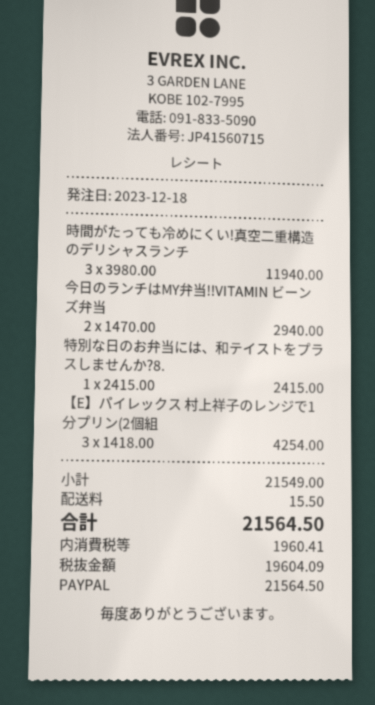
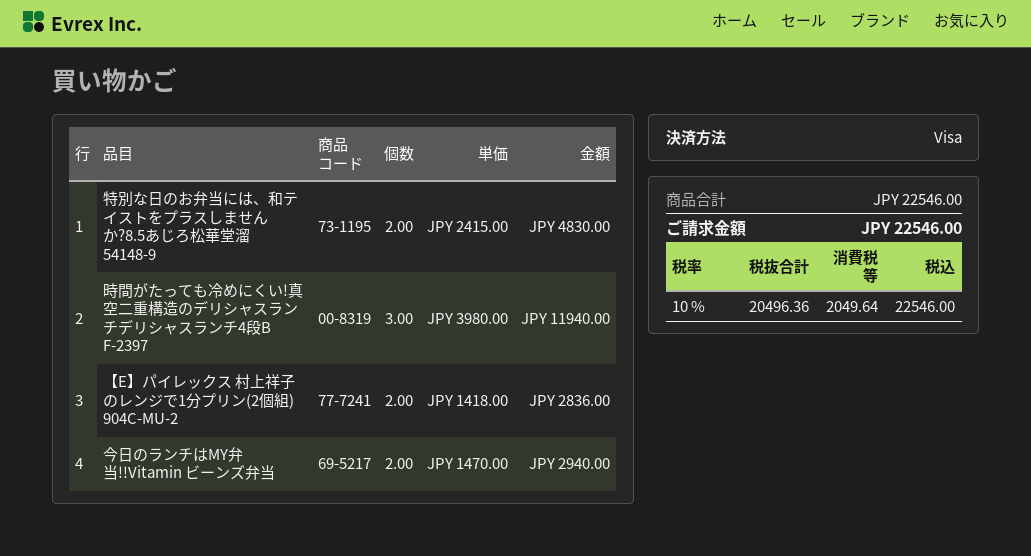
payment method: PayPal -> Visa
特別な日のお弁当には、和テイストをプラスしませんか?8.: 1 x 2415.00 = 2415.00 -> 2 x 2415.00 = 4830.00
【E】パイレックス 村上祥子のレンジで1分プリン(2個組: 3 x 1418.00 = 4254.00 -> 2 x 1418.00 = 2836.00
subtotal: 21549.00 -> 22546.00
shipping: 15.50 -> none
net: 19604.09 -> 20496.36
tax: 1960.41 -> 2049.64
total: 21564.50 -> 22546.00

